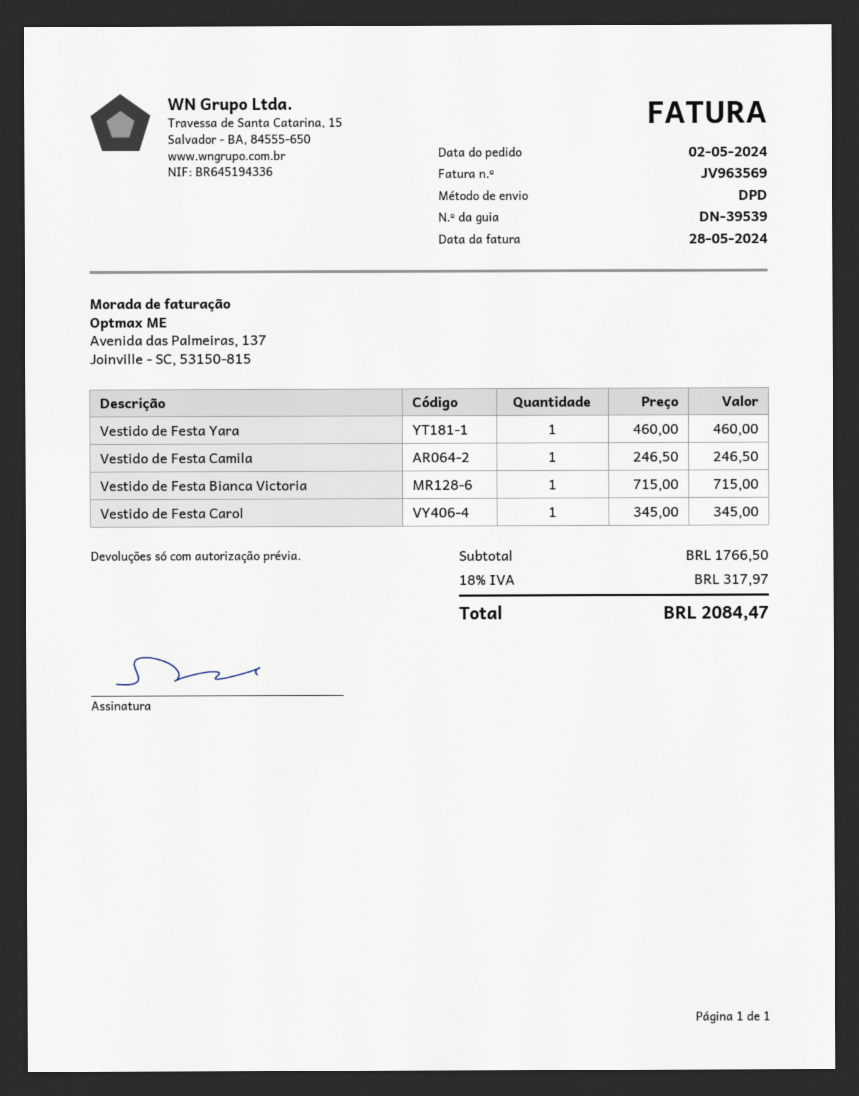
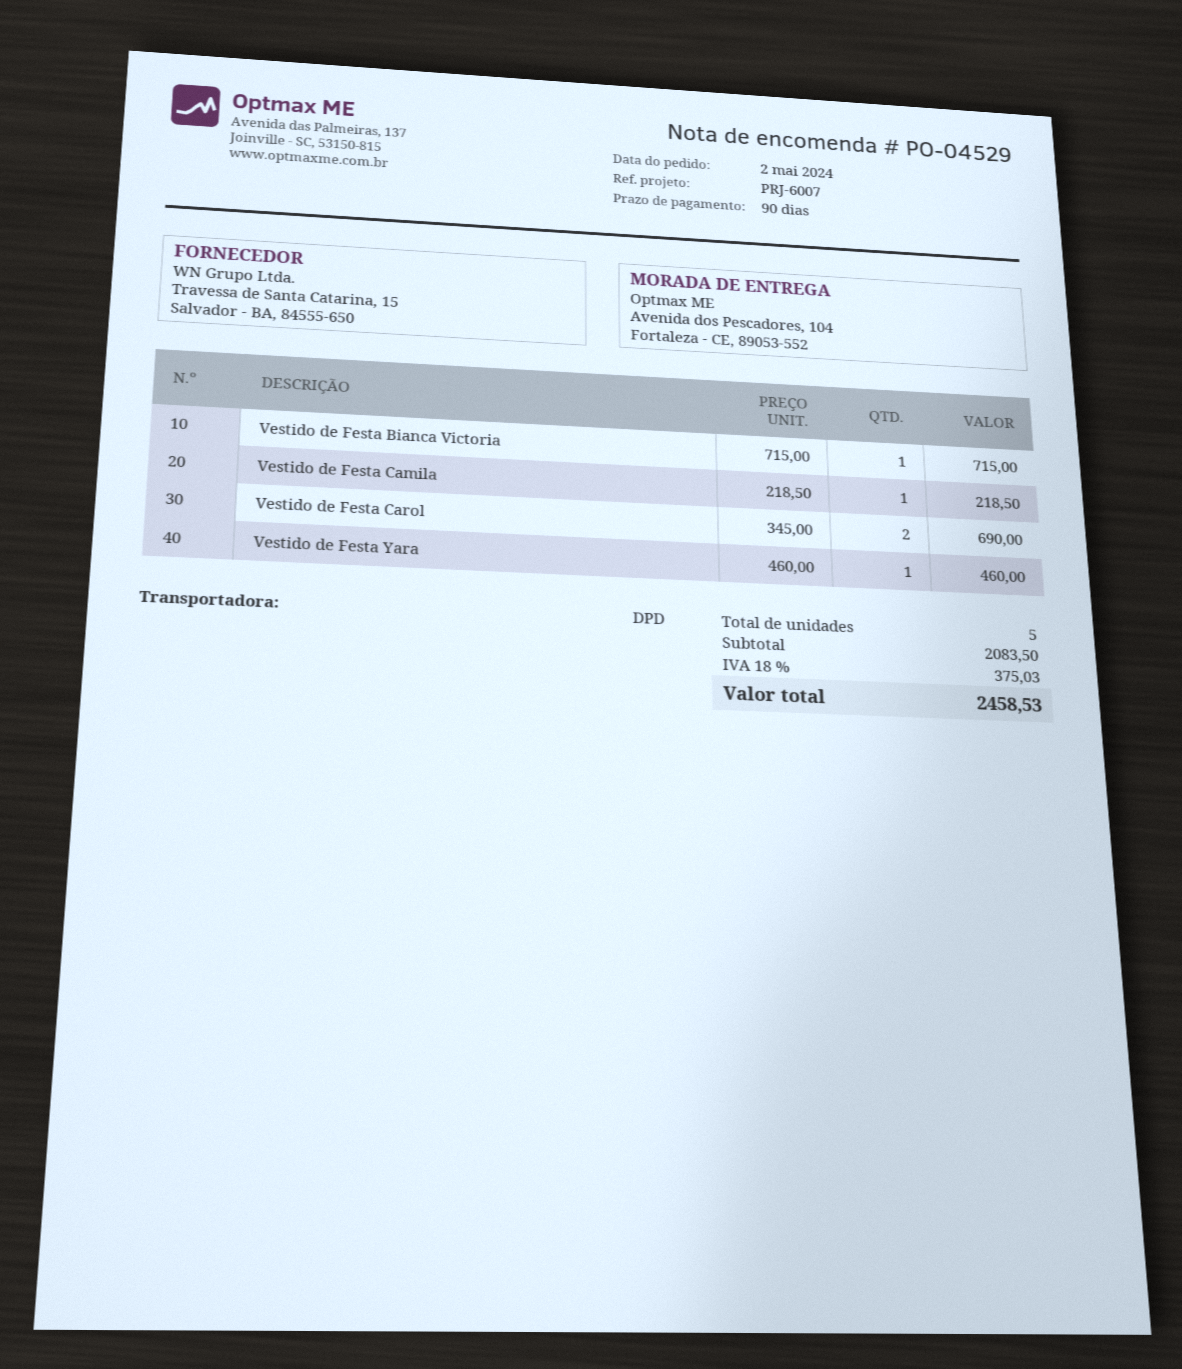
Vestido de Festa Camila: 1 x 246.50 = 246.50 -> 1 x 218.50 = 218.50
Vestido de Festa Carol: 1 x 345.00 = 345.00 -> 2 x 345.00 = 690.00
subtotal: 1766.50 -> 2083.50
tax: 18% = 317.97 -> 18% = 375.03
total: 2084.47 -> 2458.53

